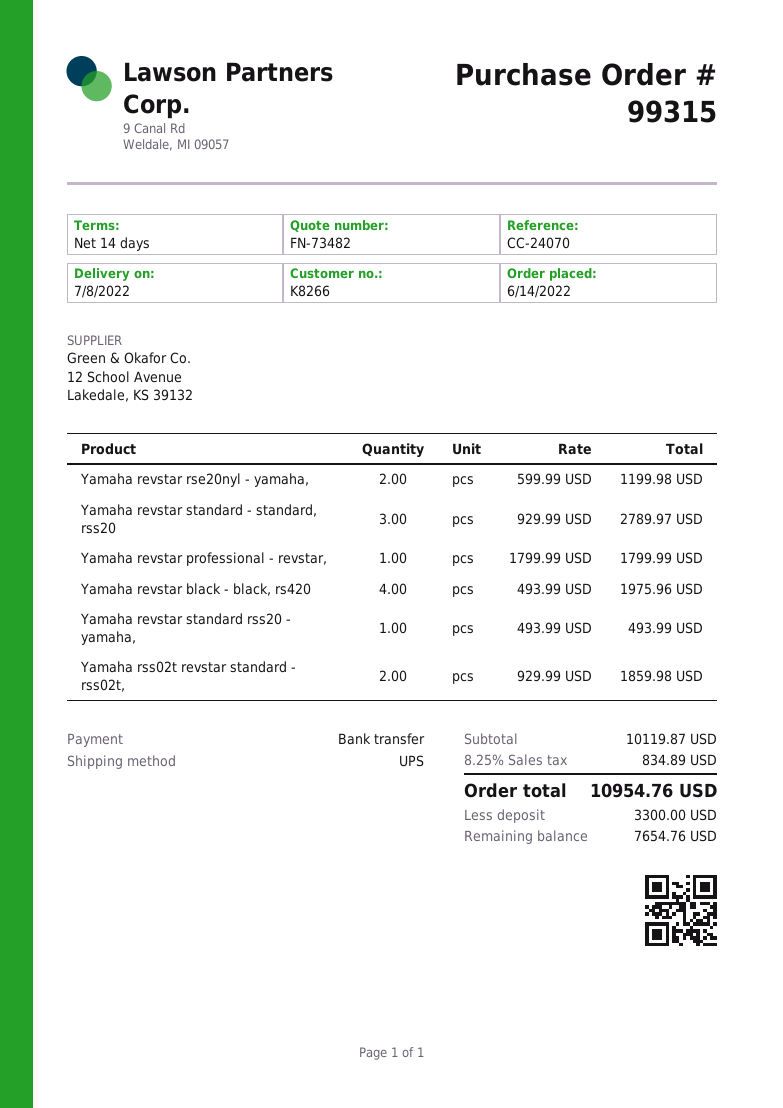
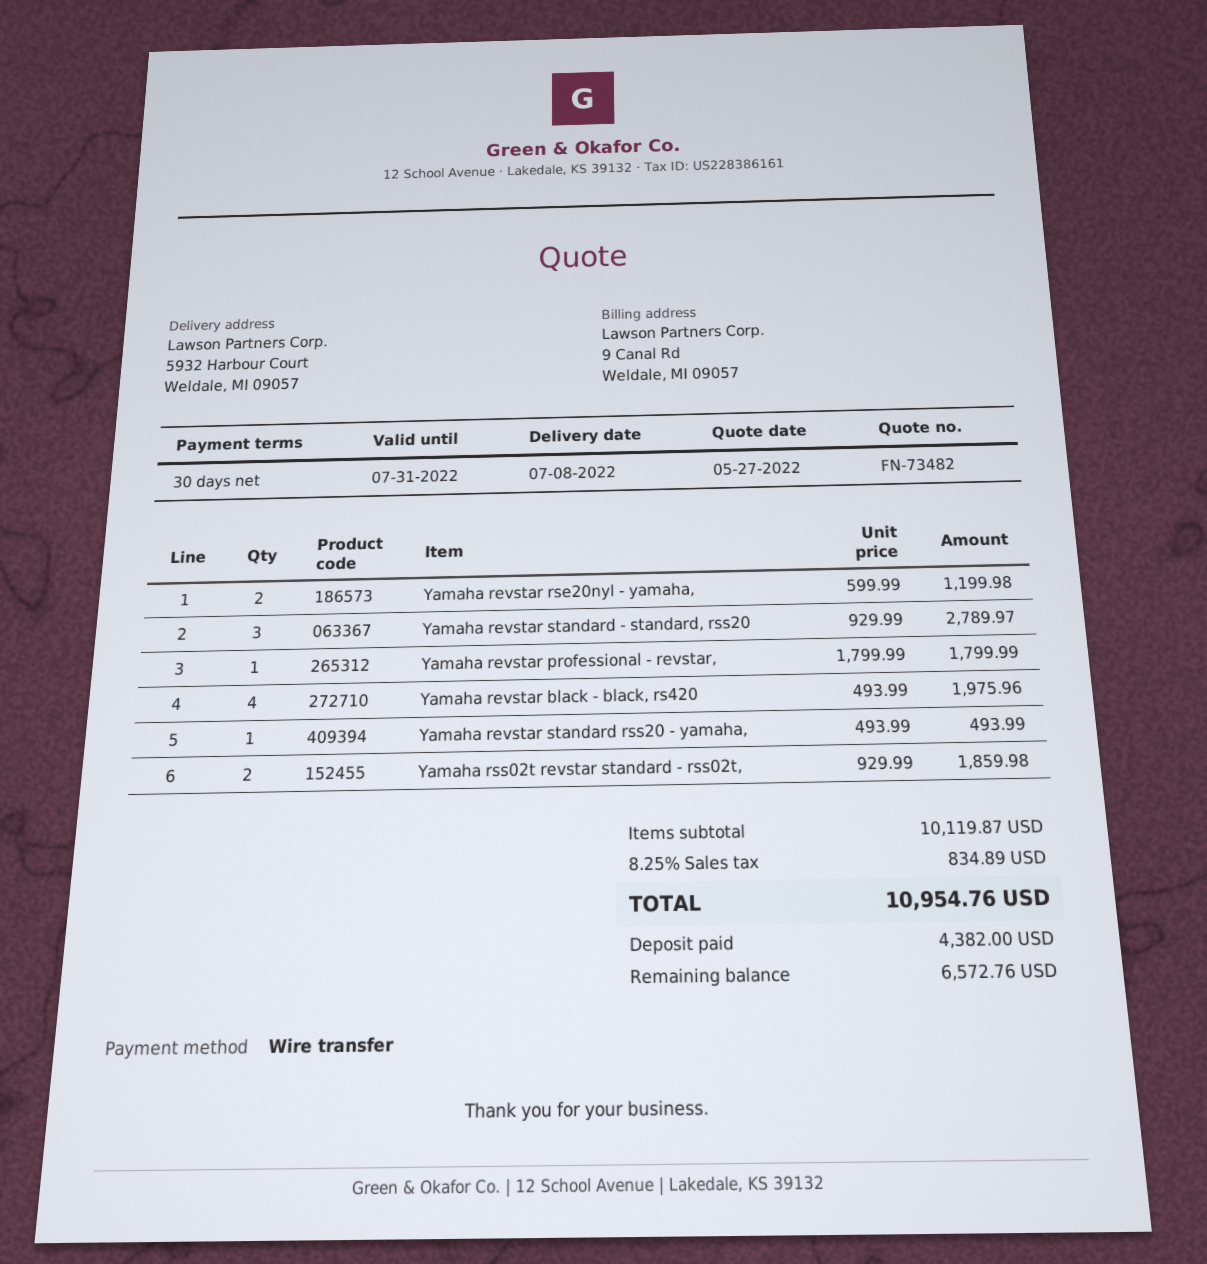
payment terms: 14 days -> 30 days
deposit: 3300.00 -> 4382.00
balance: 7654.76 -> 6572.76

